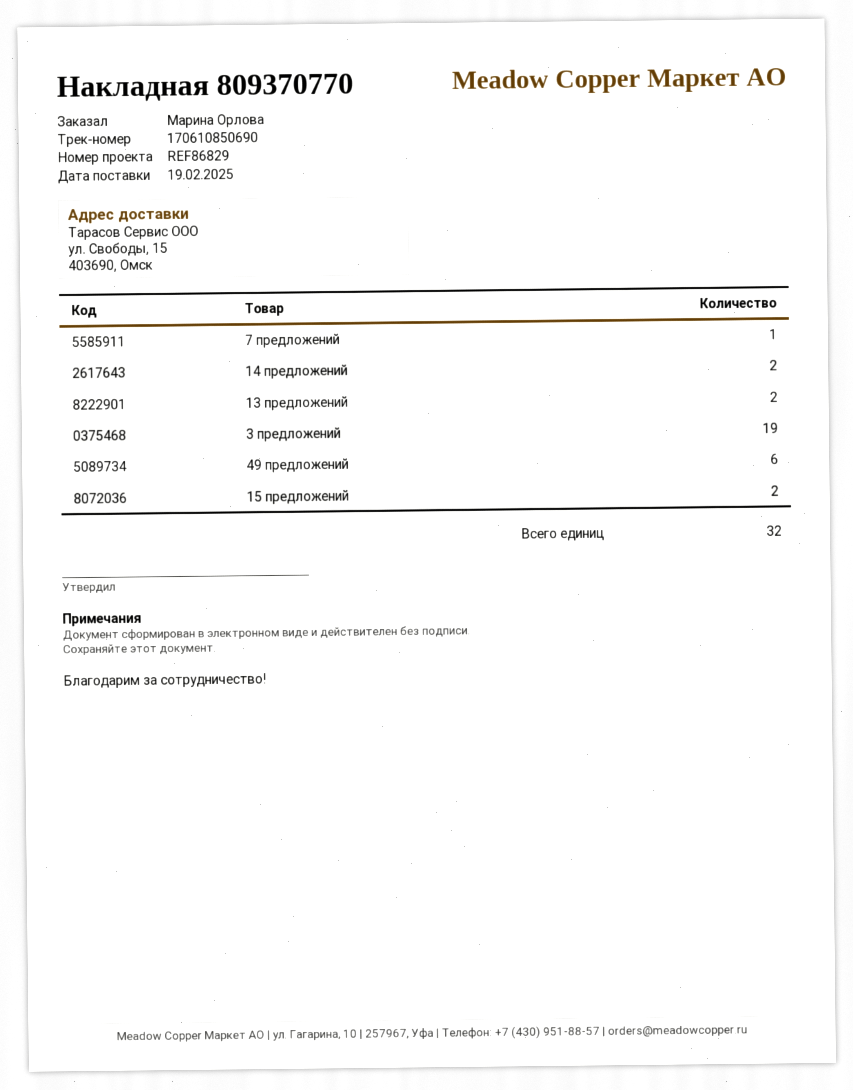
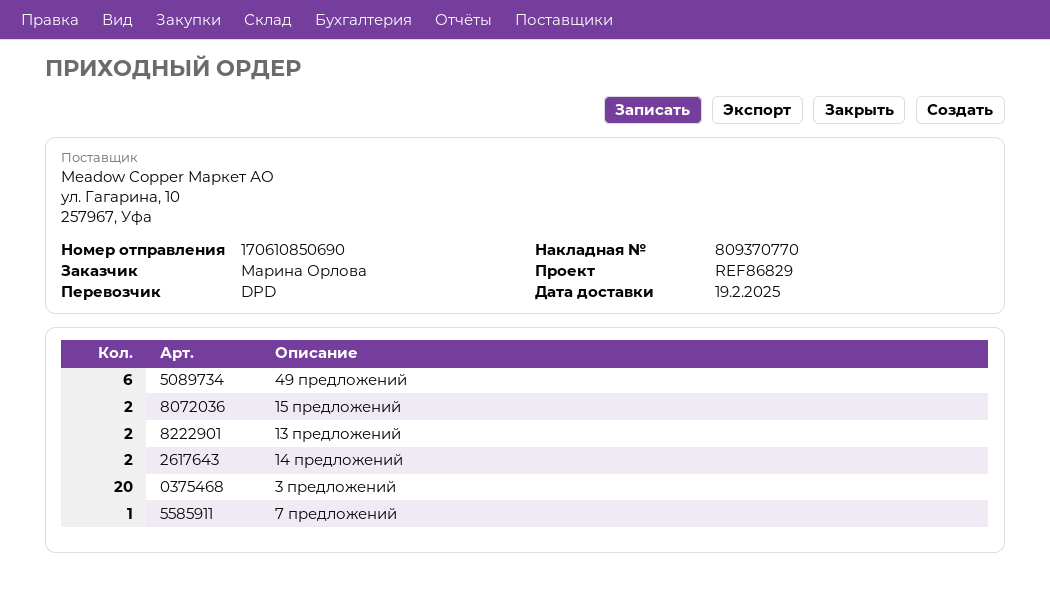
3 предложений: 19 -> 20

